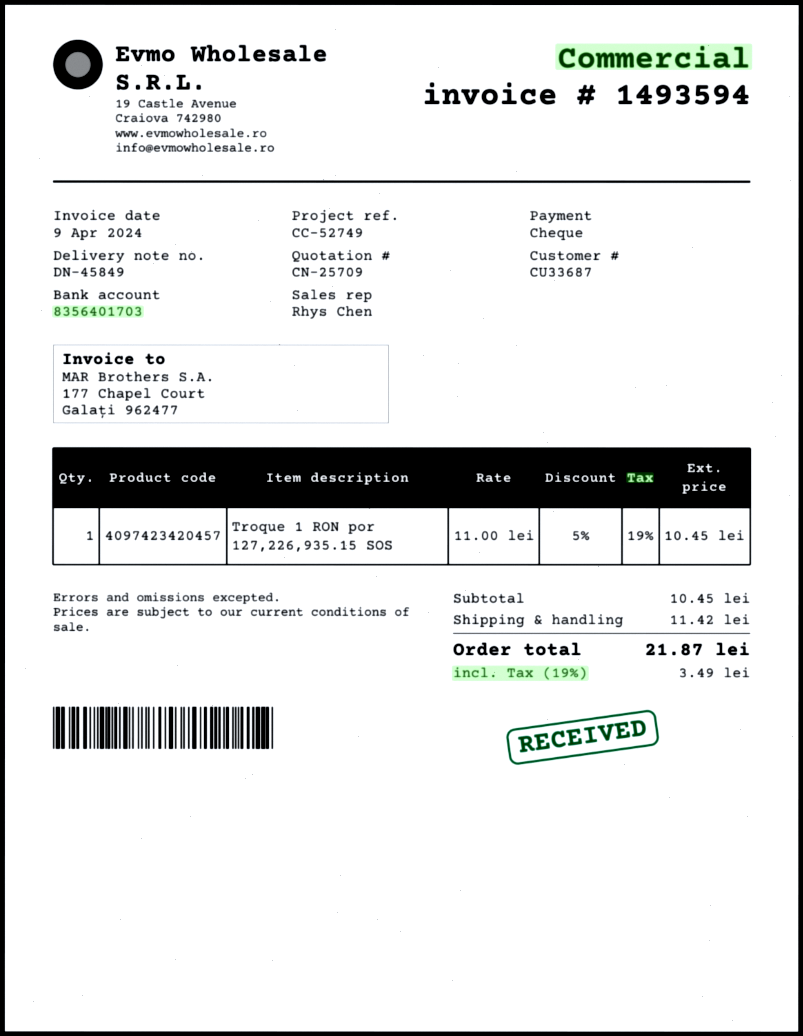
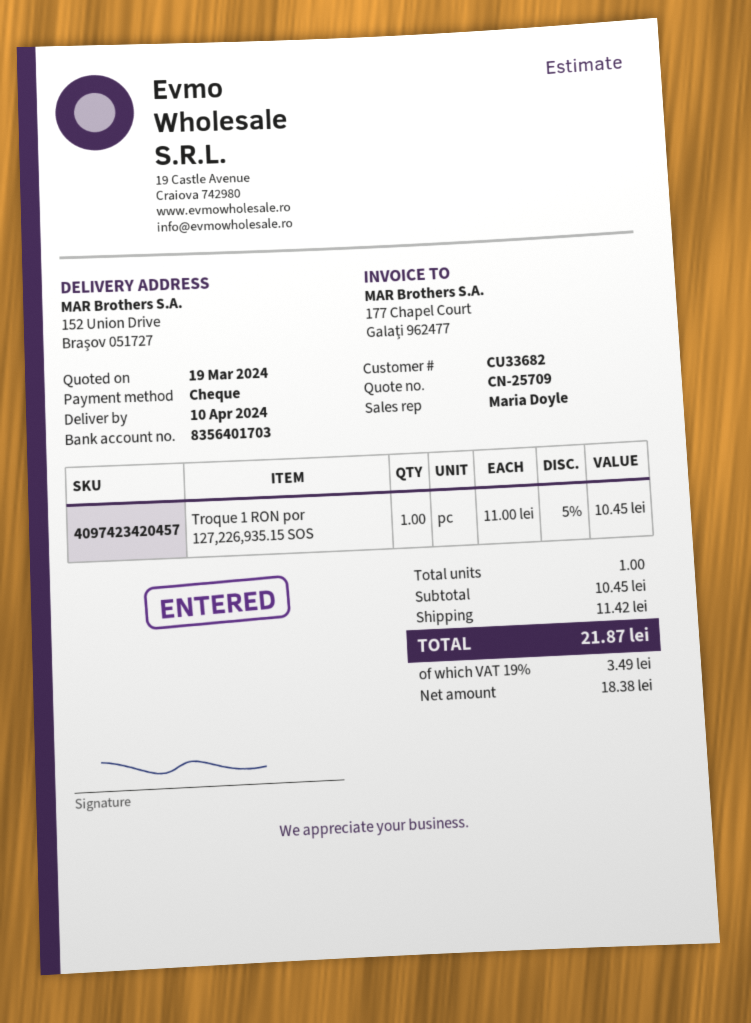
customer number: CU33687 -> CU33682
sales rep: Rhys Chen -> Maria Doyle

